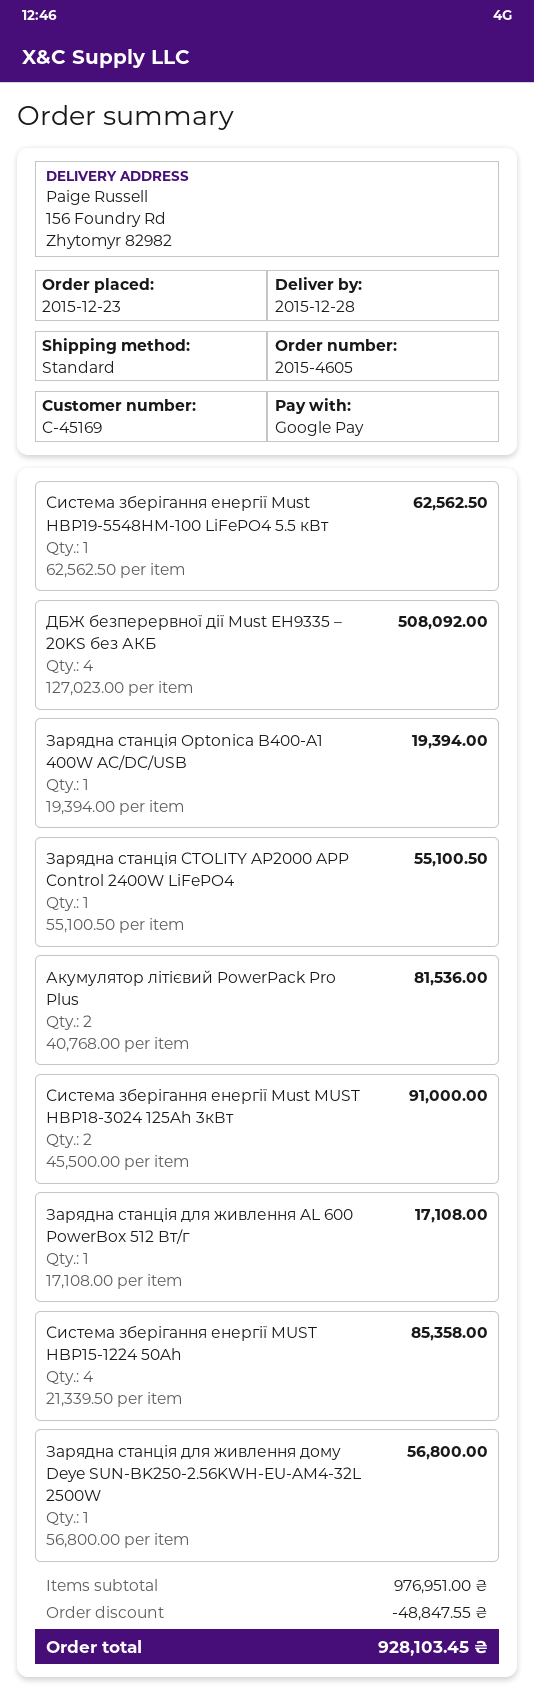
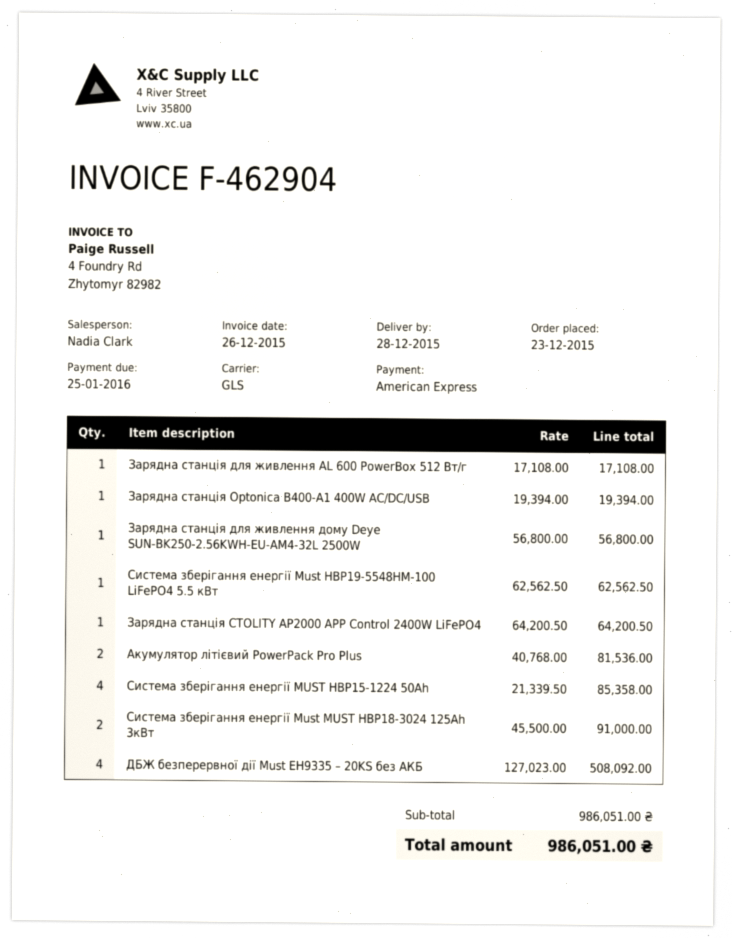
payment method: Google Pay -> American Express
shipping method: standard -> GLS
Зарядна станція CTOLITY AP2000 APP Control 2400W LiFePO4: 1 x 55100.50 = 55100.50 -> 1 x 64200.50 = 64200.50
subtotal: 976951.00 -> 986051.00
discount: 48847.55 -> none
total: 928103.45 -> 986051.00

